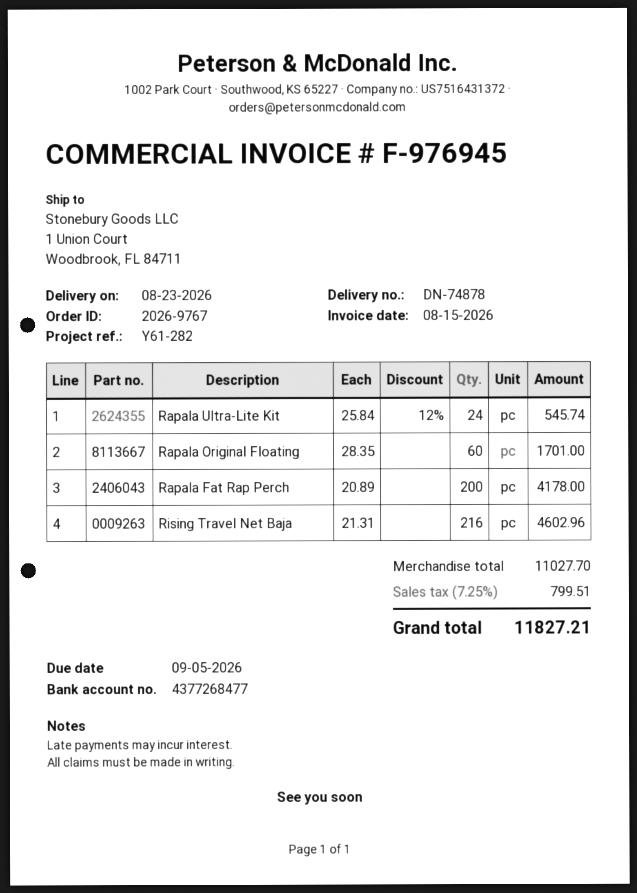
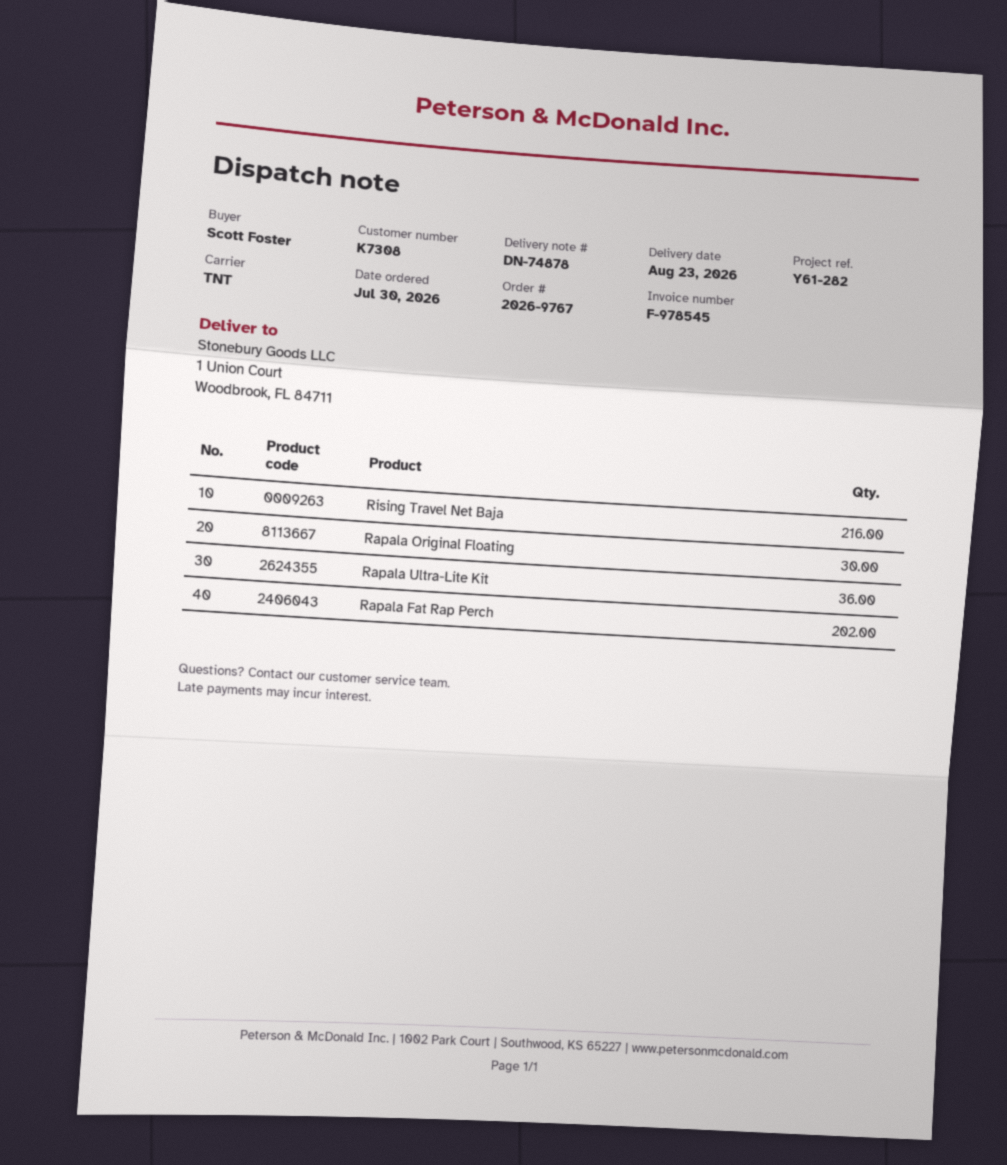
invoice number: F-976945 -> F-978545
Rapala Ultra-Lite Kit: 24 -> 36
Rapala Original Floating: 60 -> 30
Rapala Fat Rap Perch: 200 -> 202

